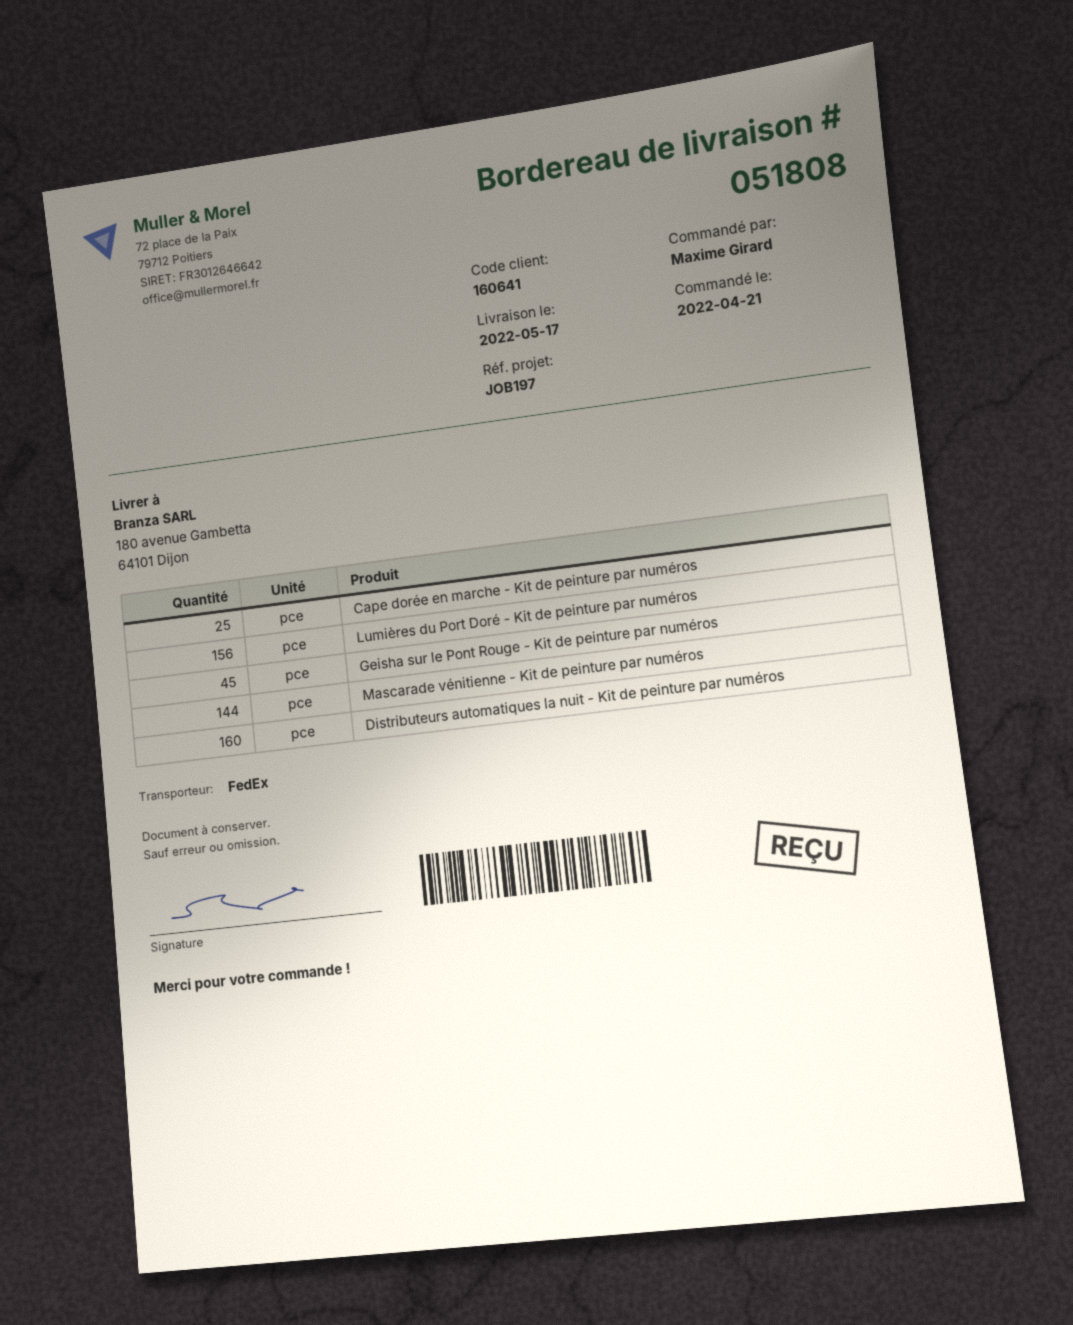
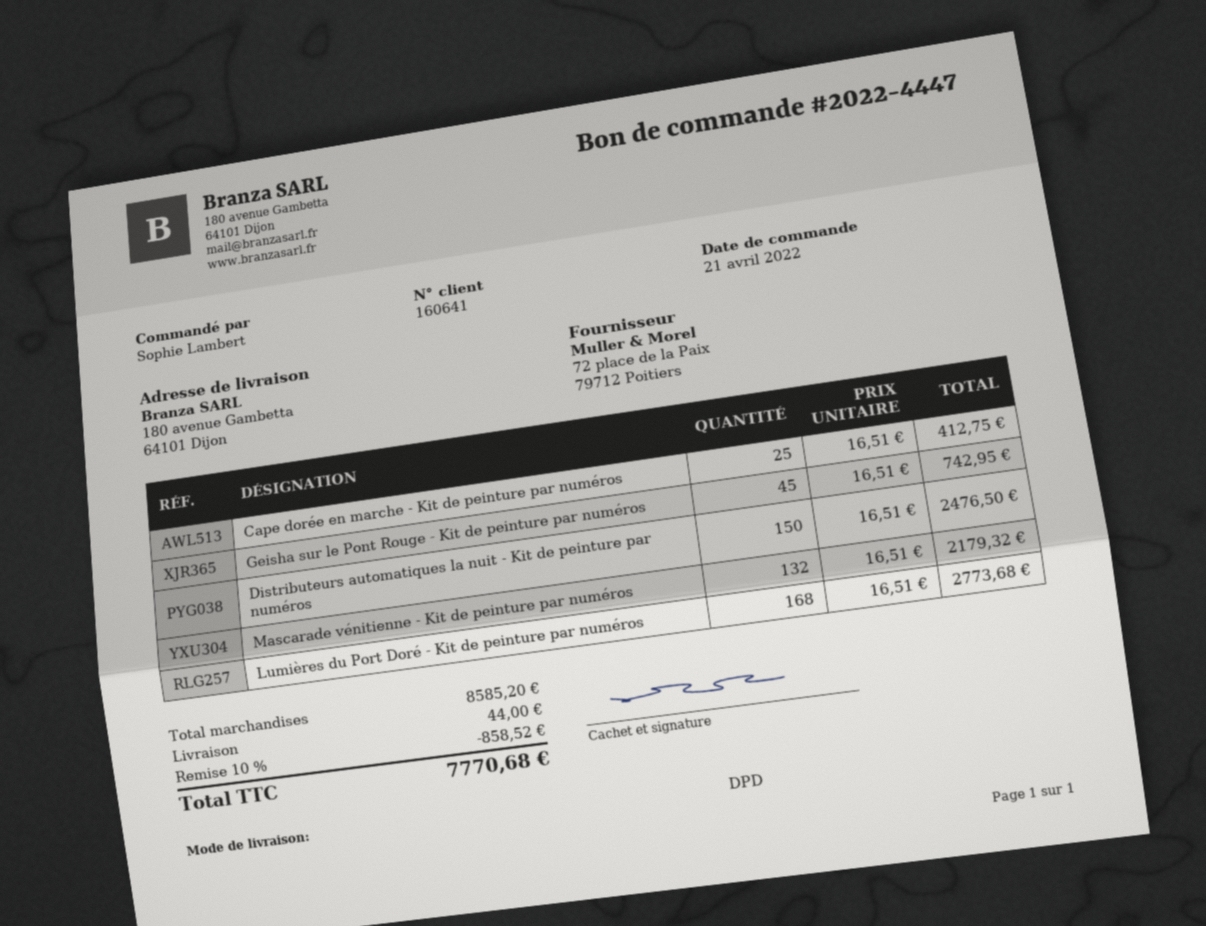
ordered by: Maxime Girard -> Sophie Lambert
shipping method: FedEx -> DPD
Lumières du Port Doré - Kit de peinture par numéros: 156 -> 168
Mascarade vénitienne - Kit de peinture par numéros: 144 -> 132
Distributeurs automatiques la nuit - Kit de peinture par numéros: 160 -> 150

